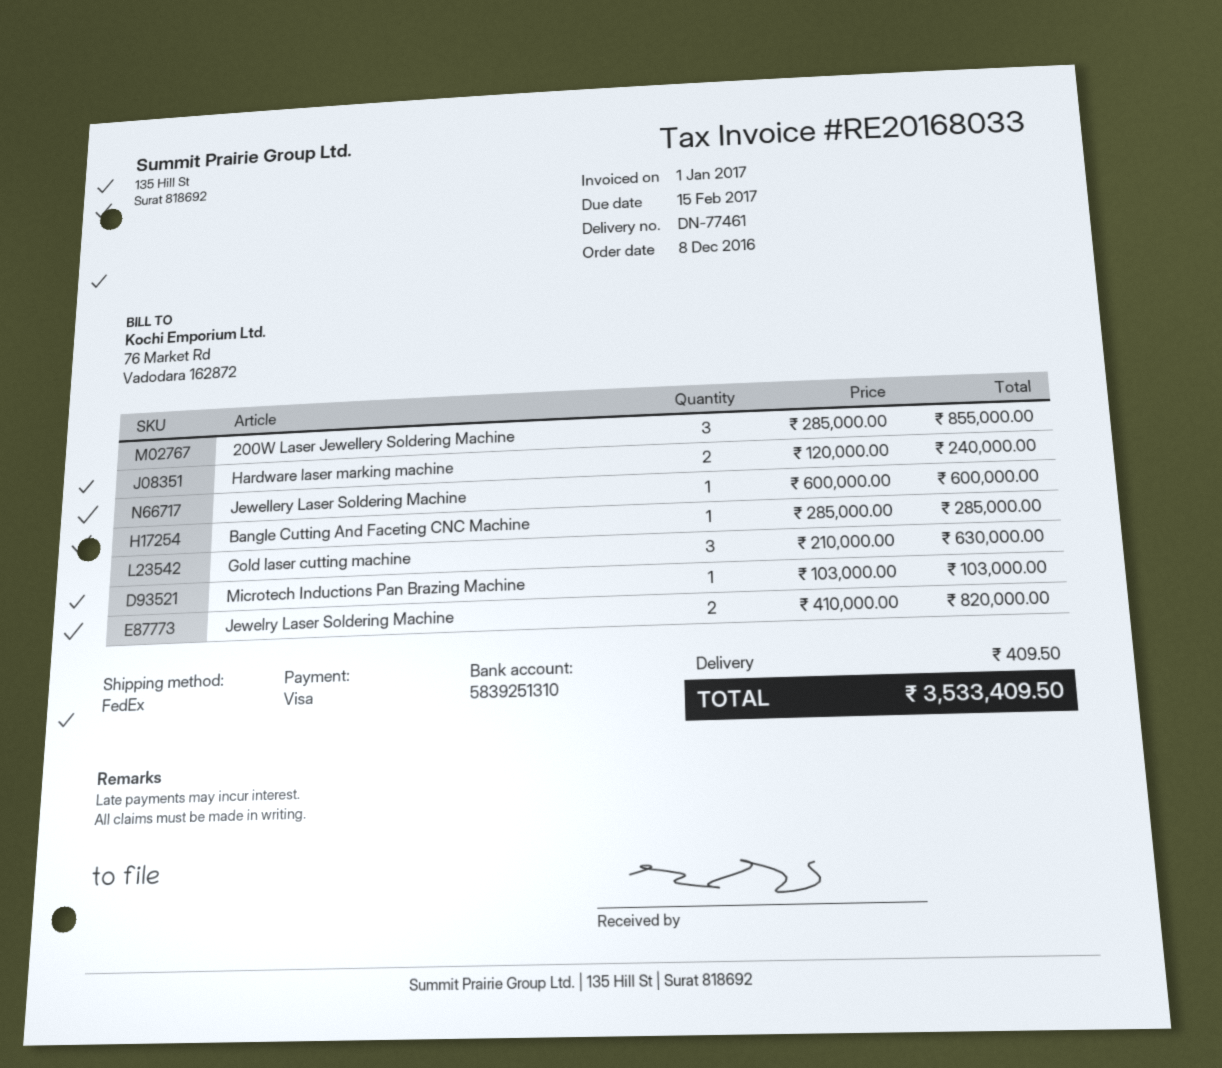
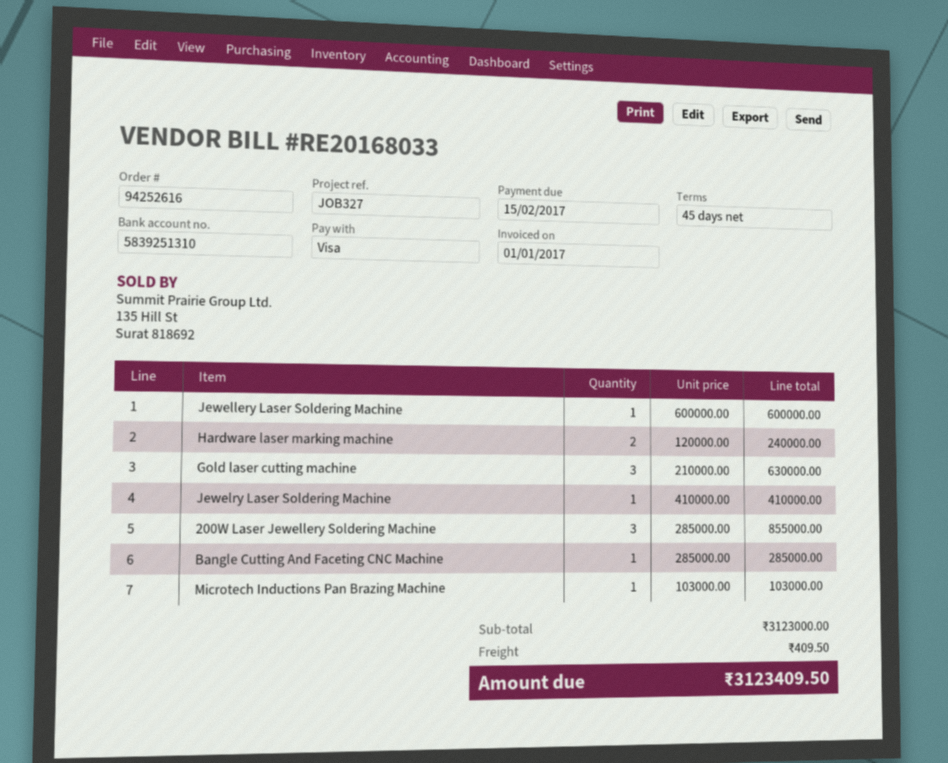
Jewelry Laser Soldering Machine: 2 x 410000.00 = 820000.00 -> 1 x 410000.00 = 410000.00
total: 3533409.50 -> 3123409.50

